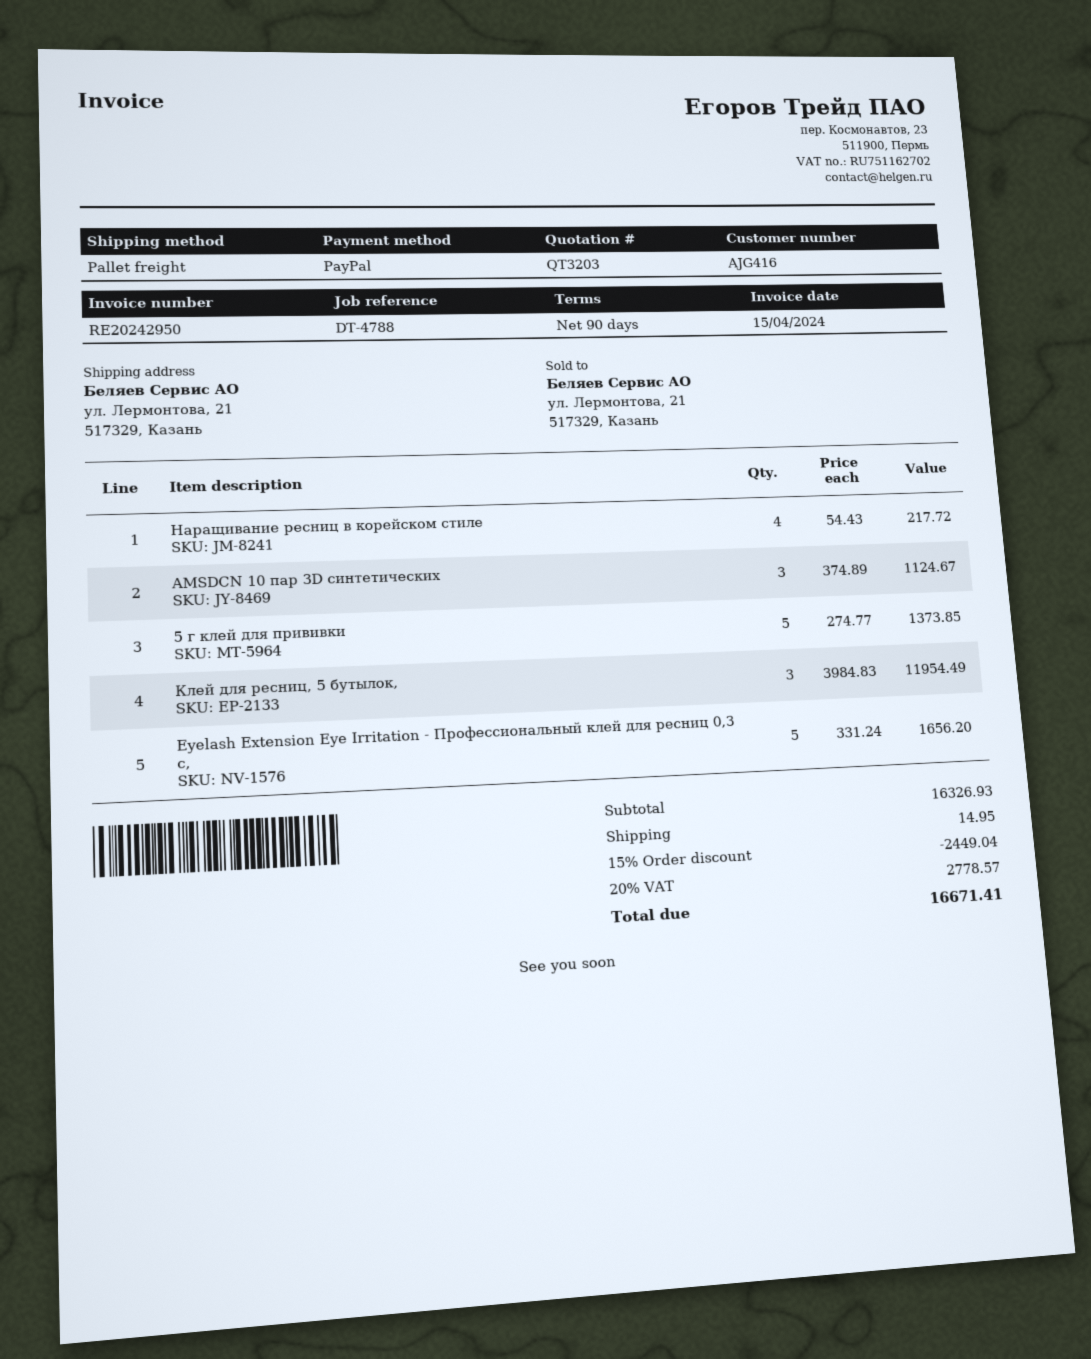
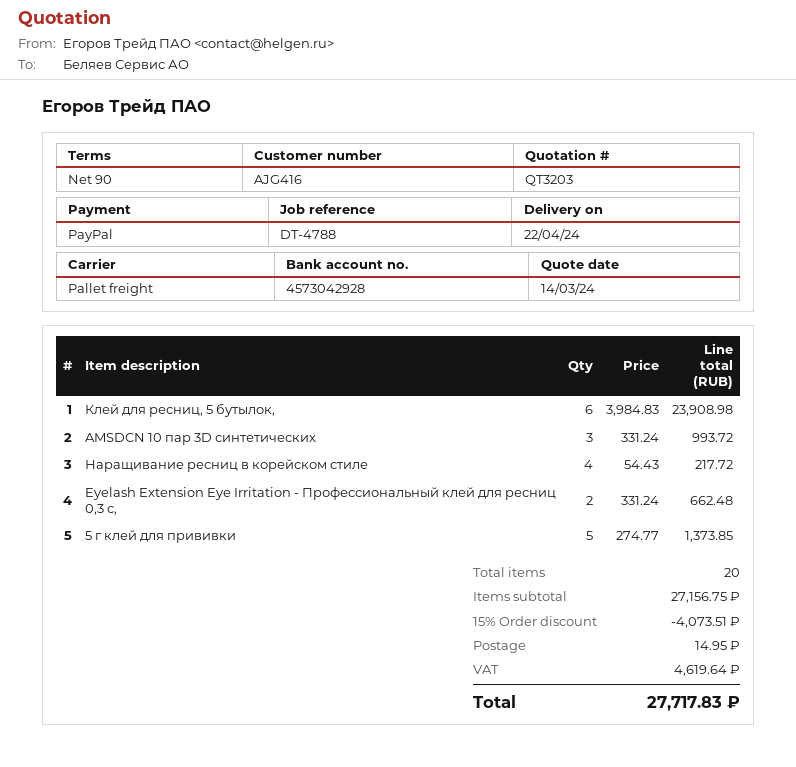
AMSDCN 10 пар 3D синтетических: 3 x 374.89 = 1124.67 -> 3 x 331.24 = 993.72
Клей для ресниц, 5 бутылок,: 3 x 3984.83 = 11954.49 -> 6 x 3984.83 = 23908.98
Eyelash Extension Eye Irritation - Профессиональный клей для ресниц 0,3 с,: 5 x 331.24 = 1656.20 -> 2 x 331.24 = 662.48
subtotal: 16326.93 -> 27156.75
discount: 15% = 2449.04 -> 15% = 4073.51
tax: 2778.57 -> 4619.64
total: 16671.41 -> 27717.83

